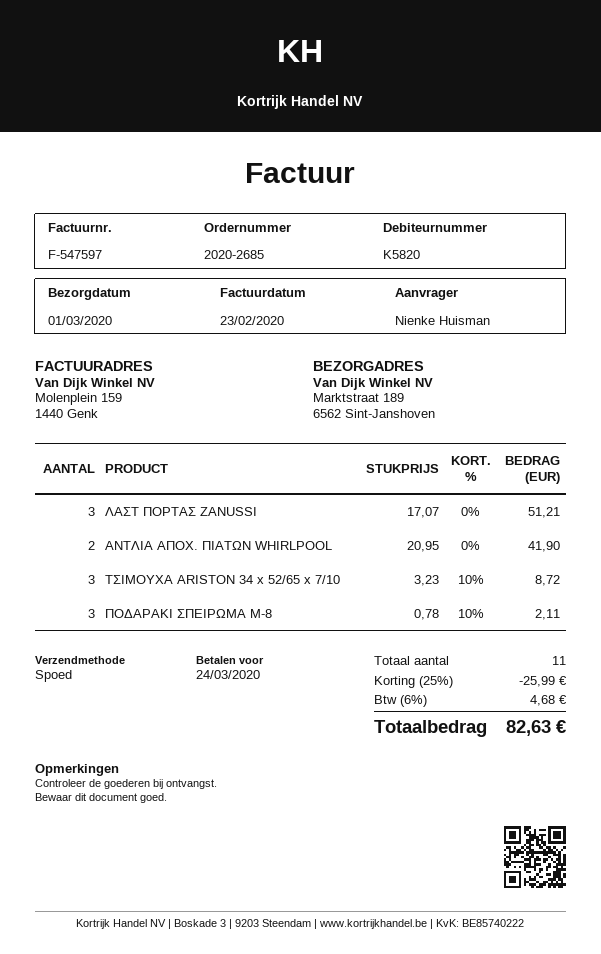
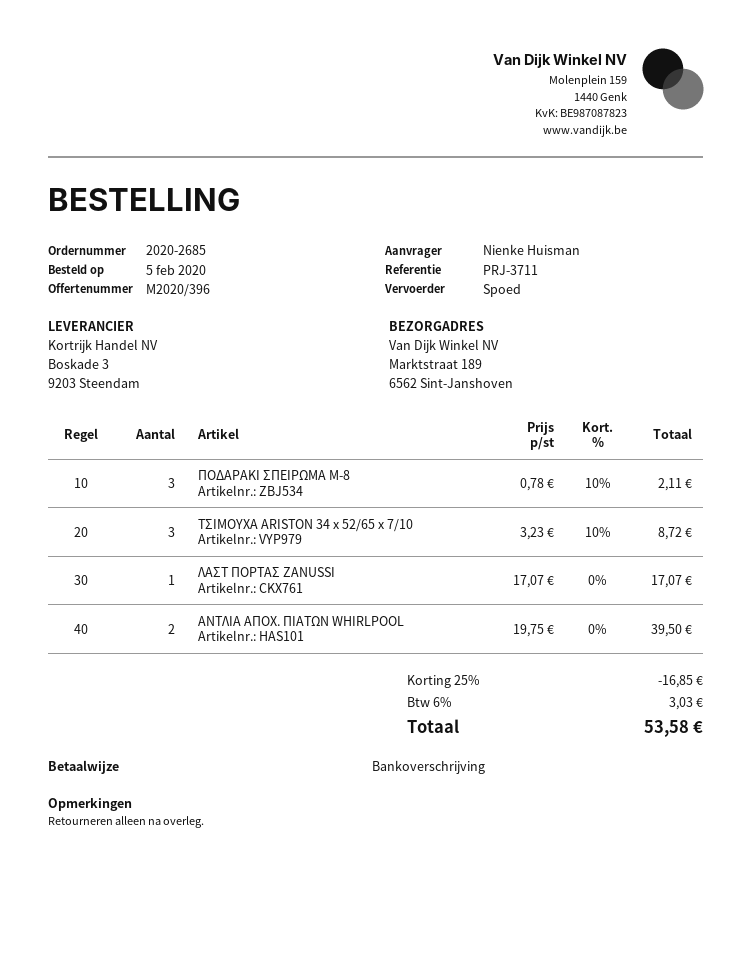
ΛΑΣΤ ΠΟΡΤΑΣ ZANUSSI: 3 x 17.07 = 51.21 -> 1 x 17.07 = 17.07
ΑΝΤΛΙΑ ΑΠΟΧ. ΠΙΑΤΩΝ WHIRLPOOL: 2 x 20.95 = 41.90 -> 2 x 19.75 = 39.50
discount: 25% = 25.99 -> 25% = 16.85
tax: 6% = 4.68 -> 6% = 3.03
total: 82.63 -> 53.58

